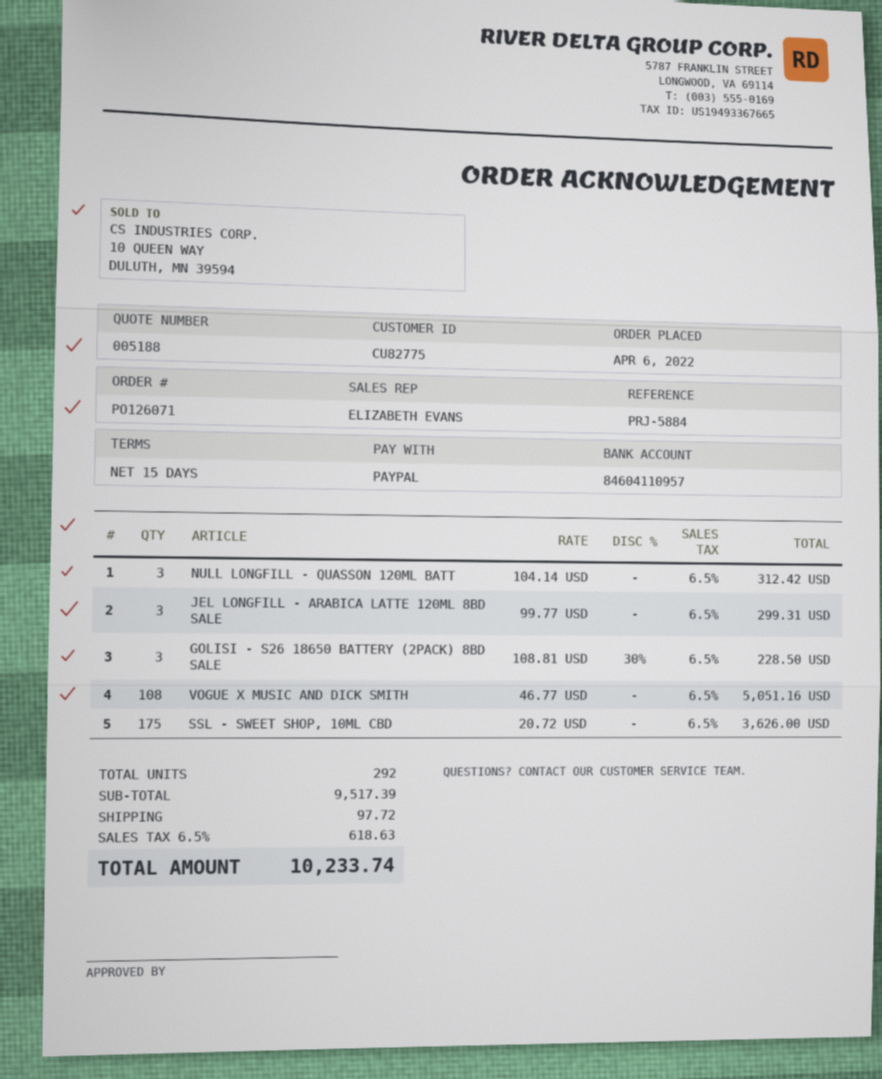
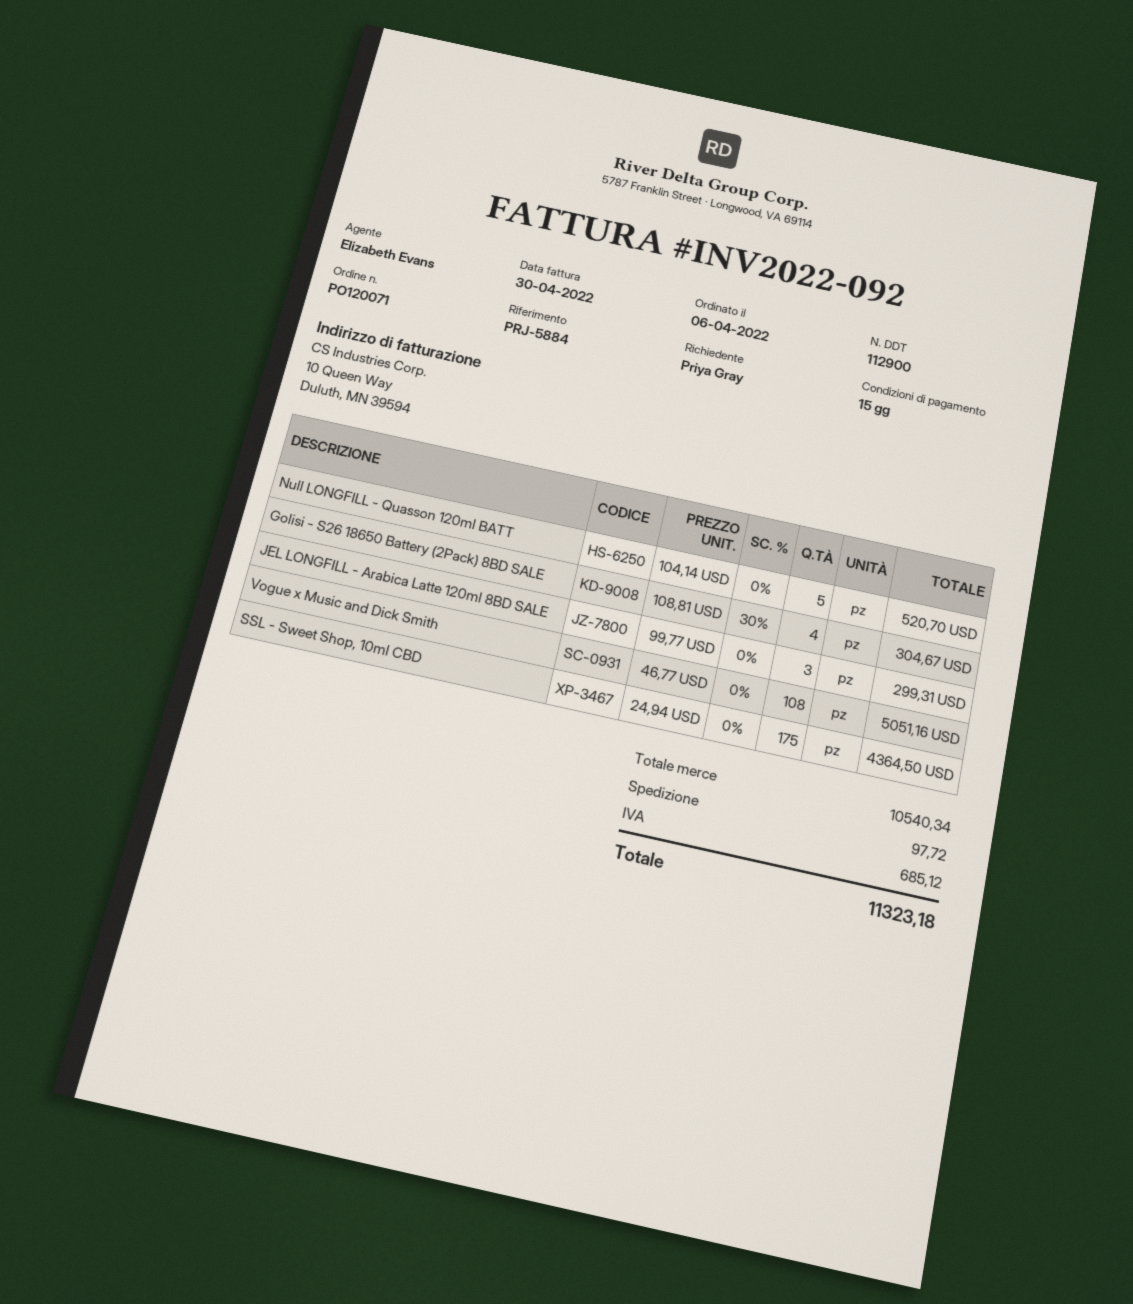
order number: PO126071 -> PO120071
NULL LONGFILL - QUASSON 120ML BATT: 3 x 104.14 = 312.42 -> 5 x 104.14 = 520.70
GOLISI - S26 18650 BATTERY (2PACK) 8BD SALE: 3 x 108.81 - 30% = 228.50 -> 4 x 108.81 - 30% = 304.67
SSL - SWEET SHOP, 10ML CBD: 175 x 20.72 = 3626.00 -> 175 x 24.94 = 4364.50
subtotal: 9517.39 -> 10540.34
tax: 618.63 -> 685.12
total: 10233.74 -> 11323.18

